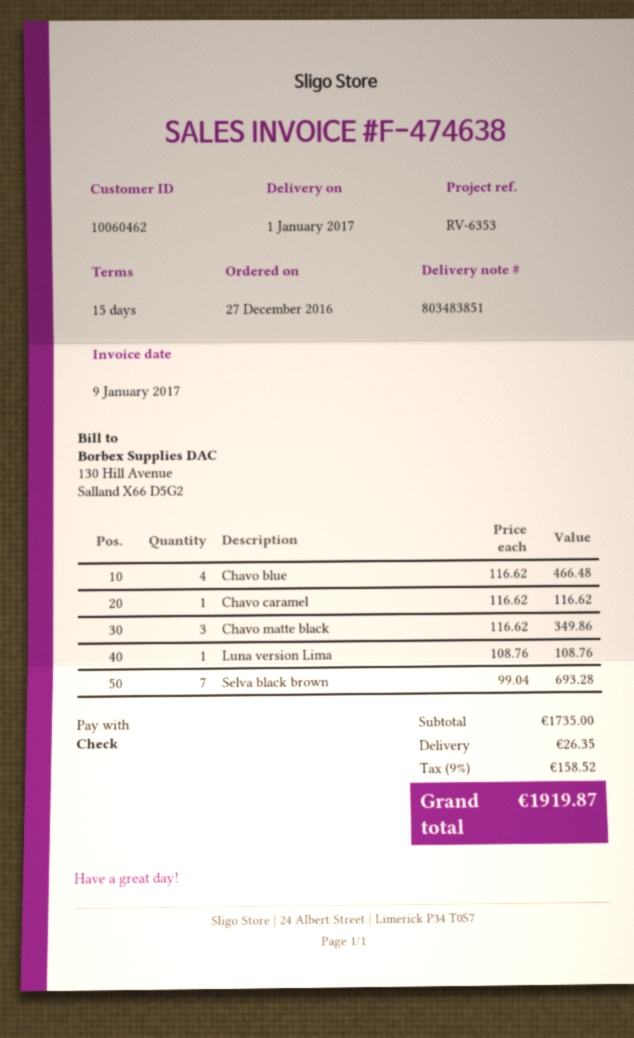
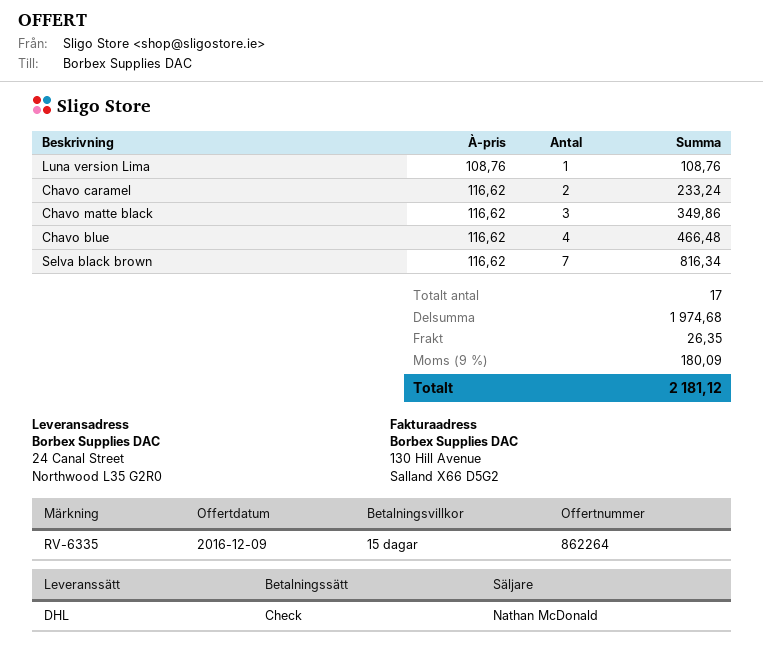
reference: RV-6353 -> RV-6335
Chavo caramel: 1 x 116.62 = 116.62 -> 2 x 116.62 = 233.24
Selva black brown: 7 x 99.04 = 693.28 -> 7 x 116.62 = 816.34
subtotal: 1735.00 -> 1974.68
tax: 9% = 158.52 -> 9% = 180.09
total: 1919.87 -> 2181.12

